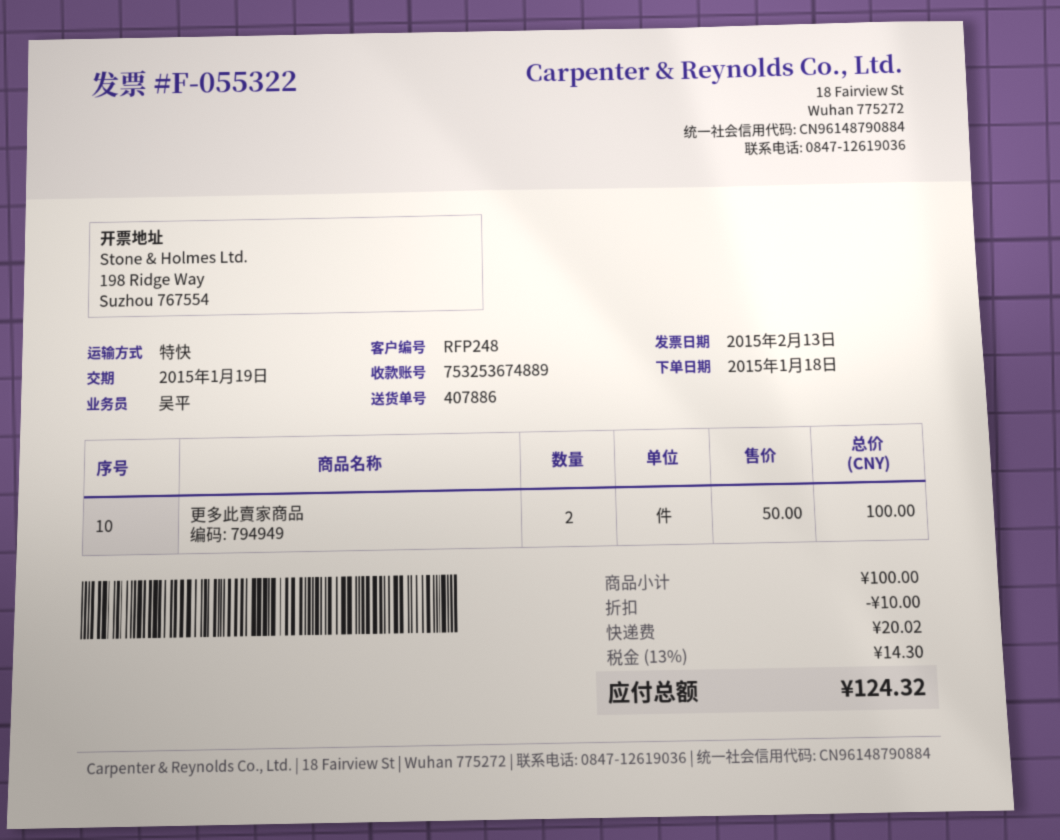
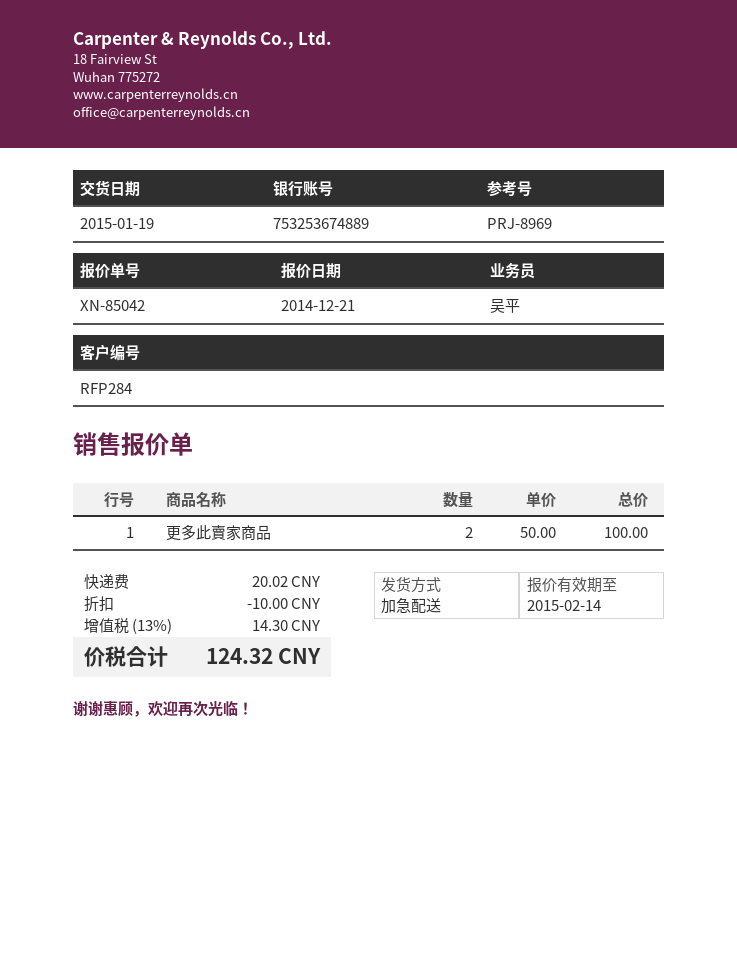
customer number: RFP248 -> RFP284

